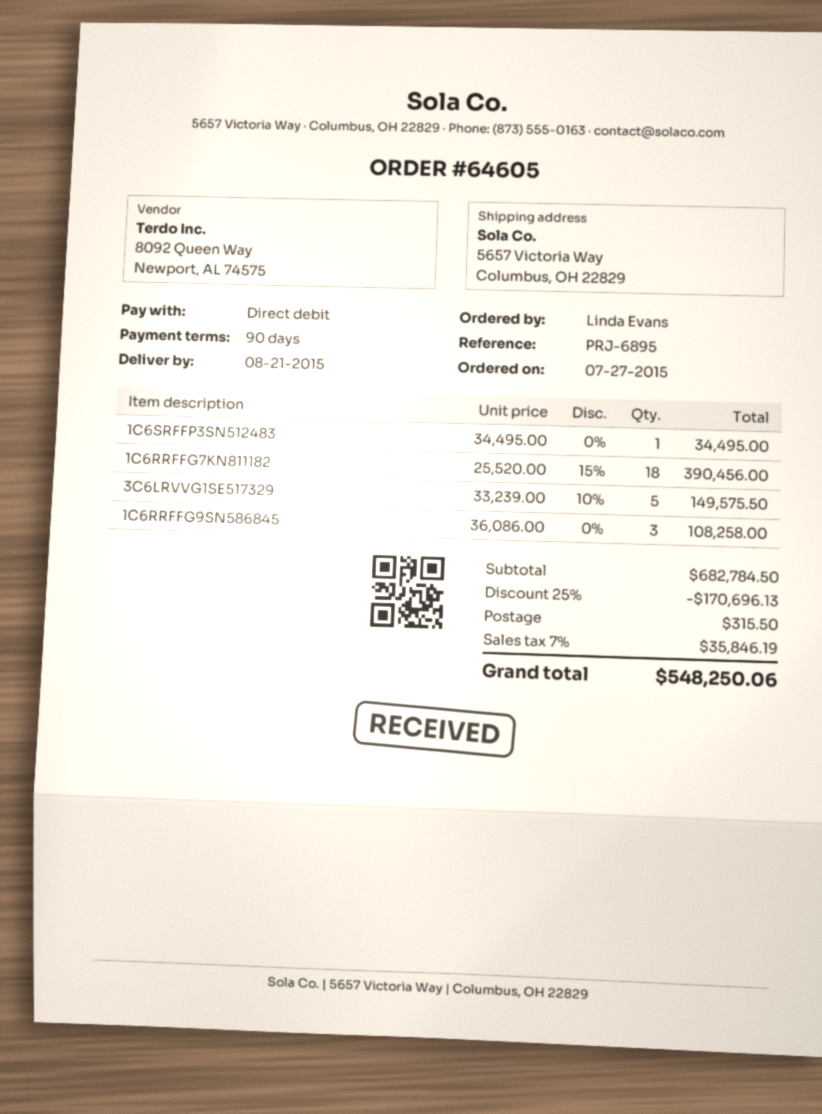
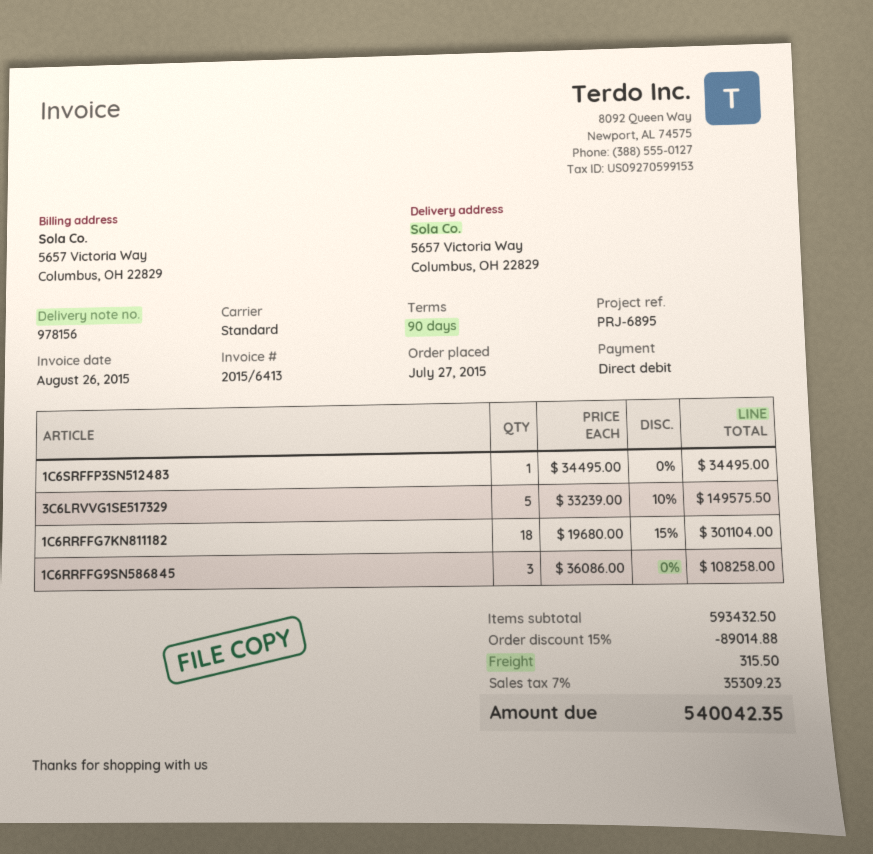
1C6RRFFG7KN811182: 18 x 25520.00 - 15% = 390456.00 -> 18 x 19680.00 - 15% = 301104.00
subtotal: 682784.50 -> 593432.50
discount: 25% = 170696.13 -> 15% = 89014.88
tax: 7% = 35846.19 -> 7% = 35309.23
total: 548250.06 -> 540042.35

